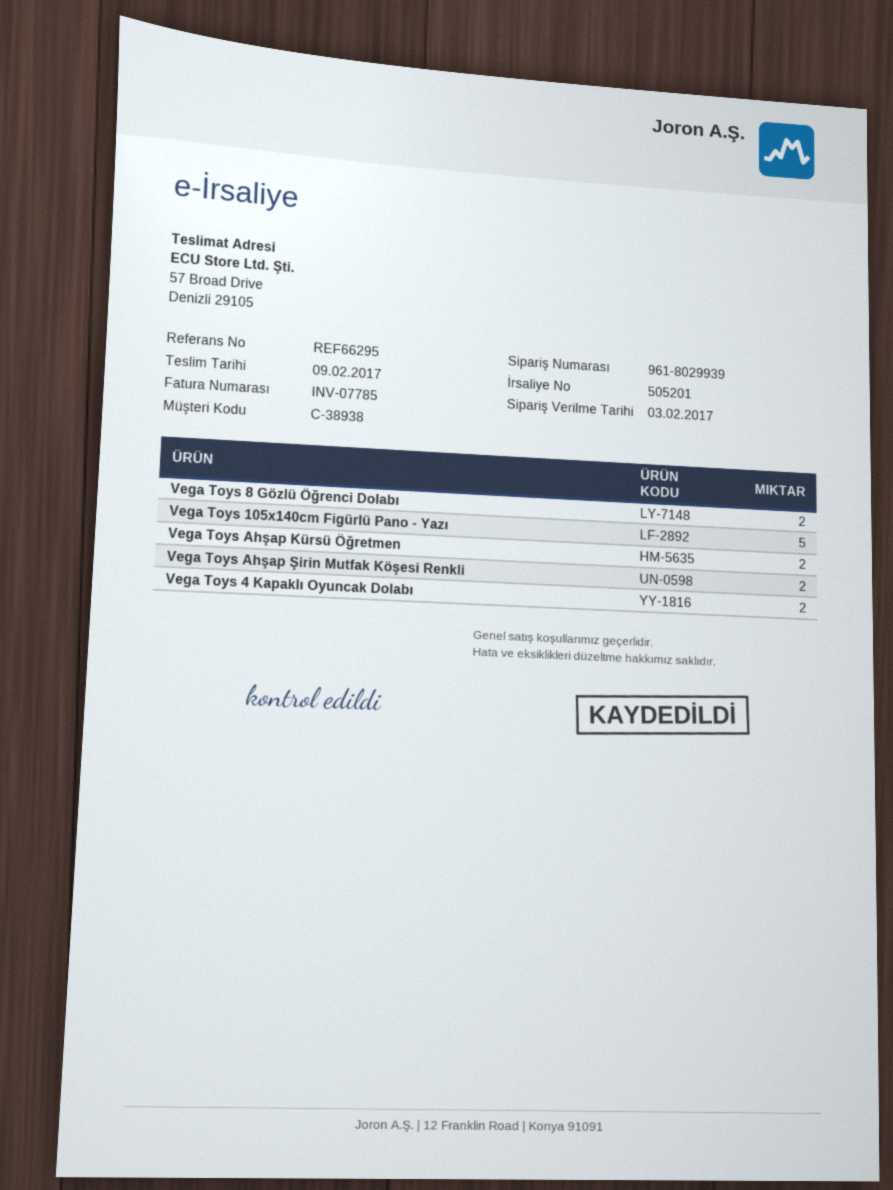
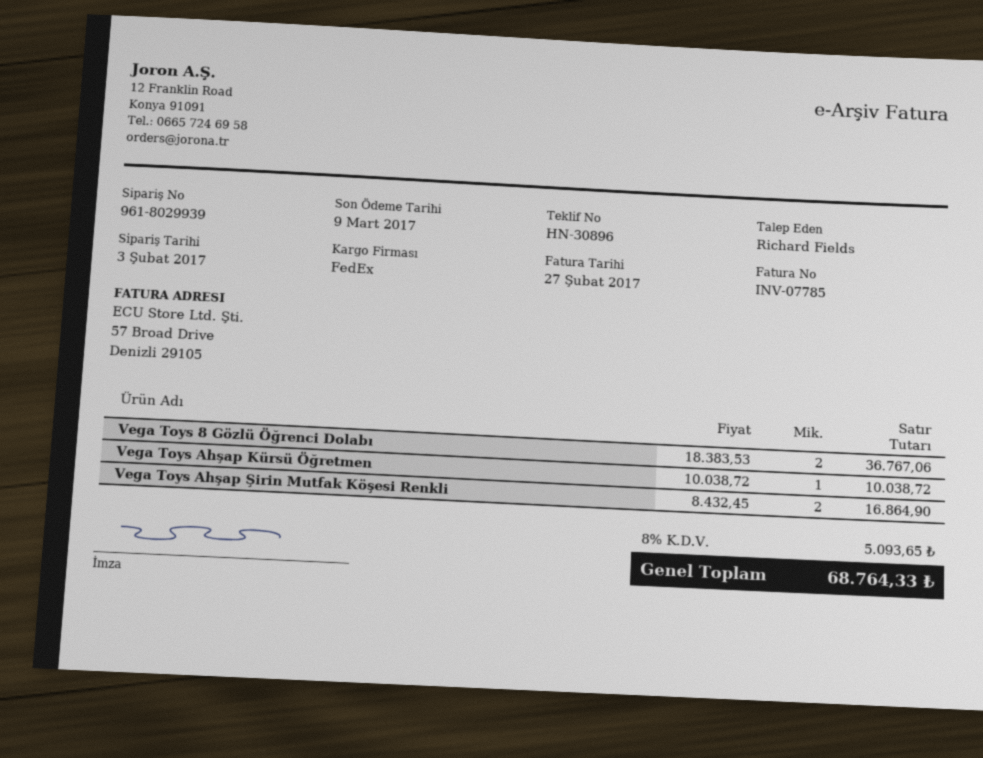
Vega Toys 105x140cm Figürlü Pano - Yazı: 5 -> none
Vega Toys Ahşap Kürsü Öğretmen: 2 -> 1
Vega Toys 4 Kapaklı Oyuncak Dolabı: 2 -> none

